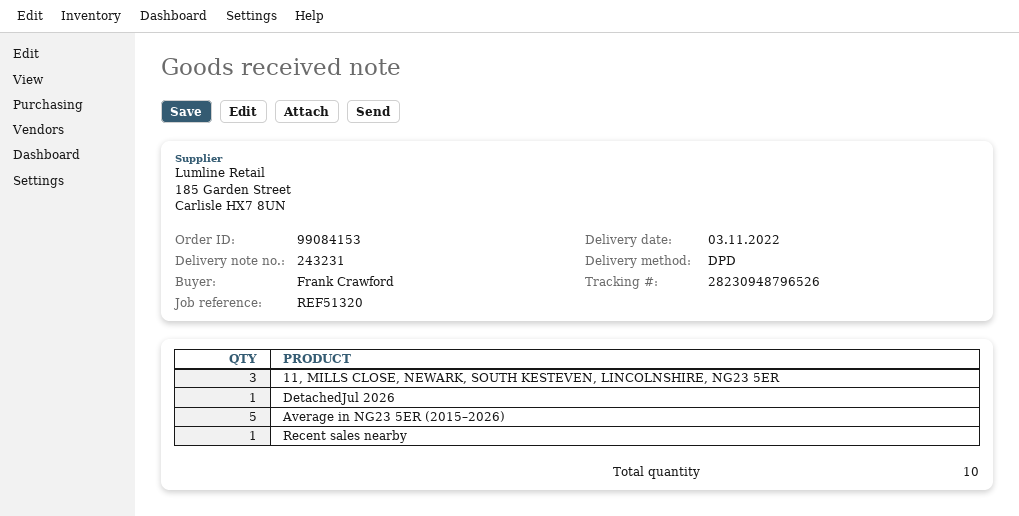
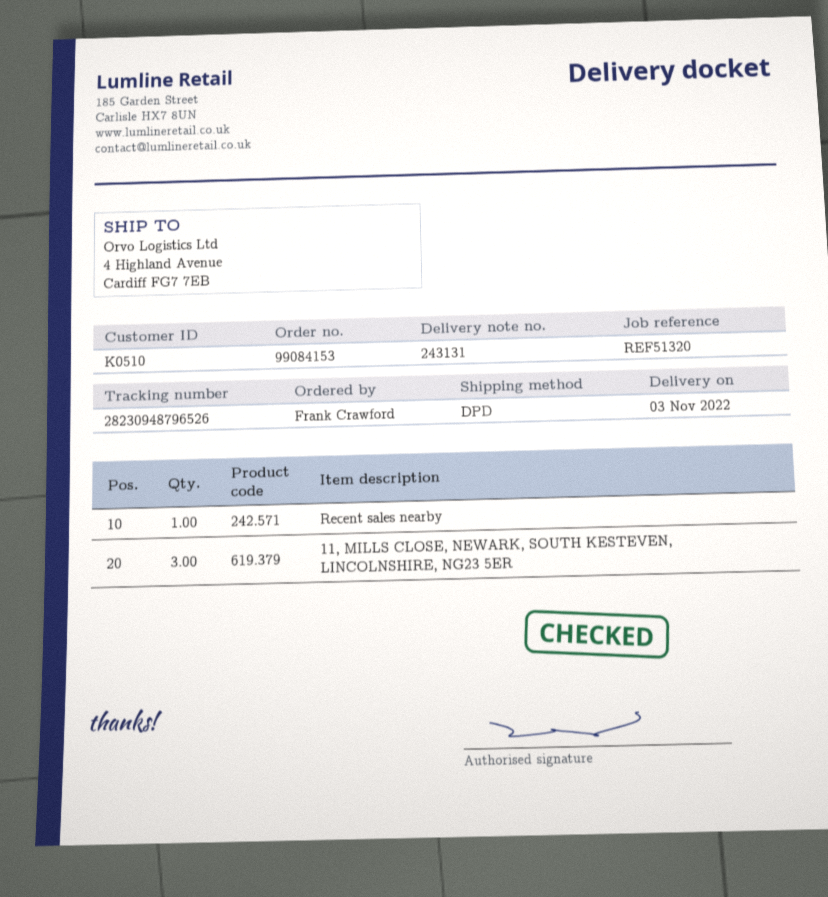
delivery note number: 243231 -> 243131
DetachedJul 2026: 1 -> none
Average in NG23 5ER (2015–2026): 5 -> none

